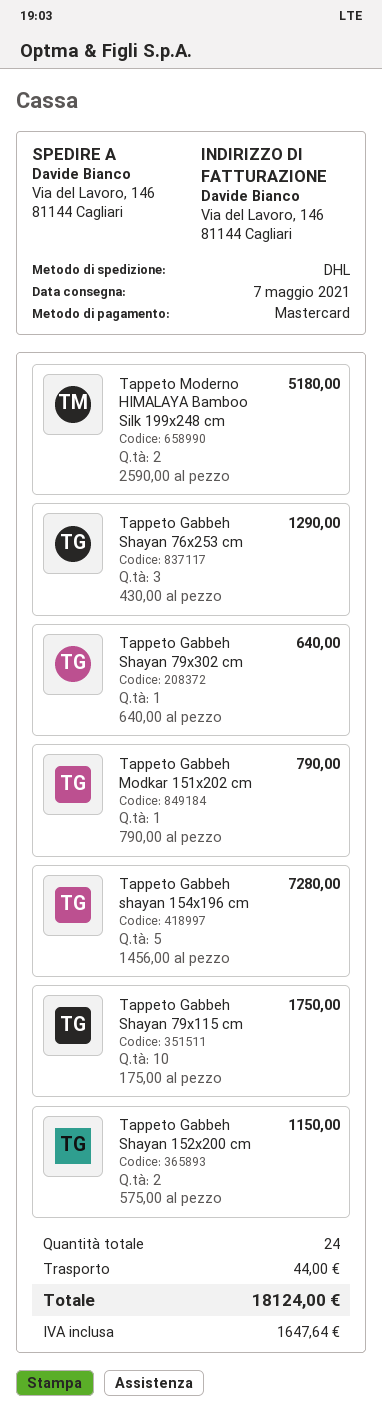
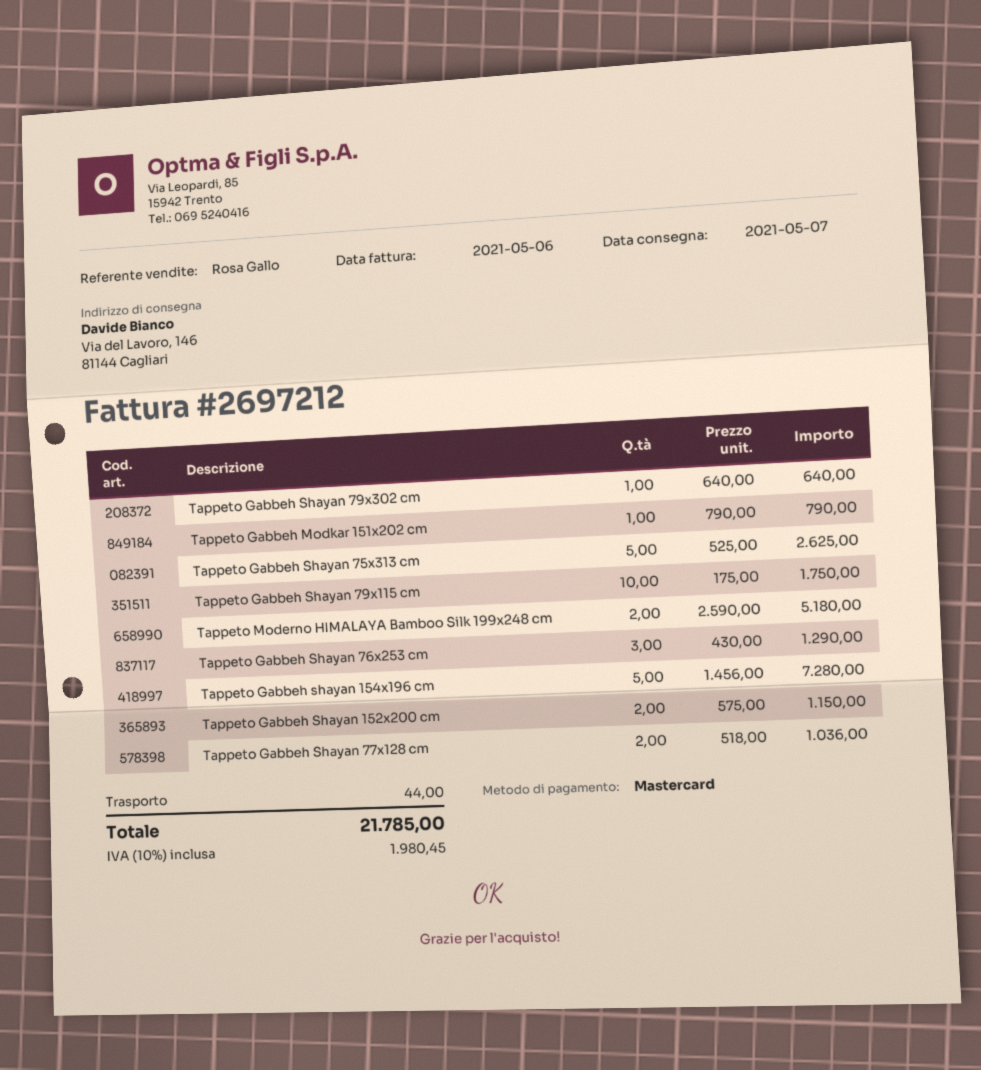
Tappeto Gabbeh Shayan 75x313 cm: none -> 5 x 525.00 = 2625.00
Tappeto Gabbeh Shayan 77x128 cm: none -> 2 x 518.00 = 1036.00
tax: 1647.64 -> 1980.45
total: 18124.00 -> 21785.00

